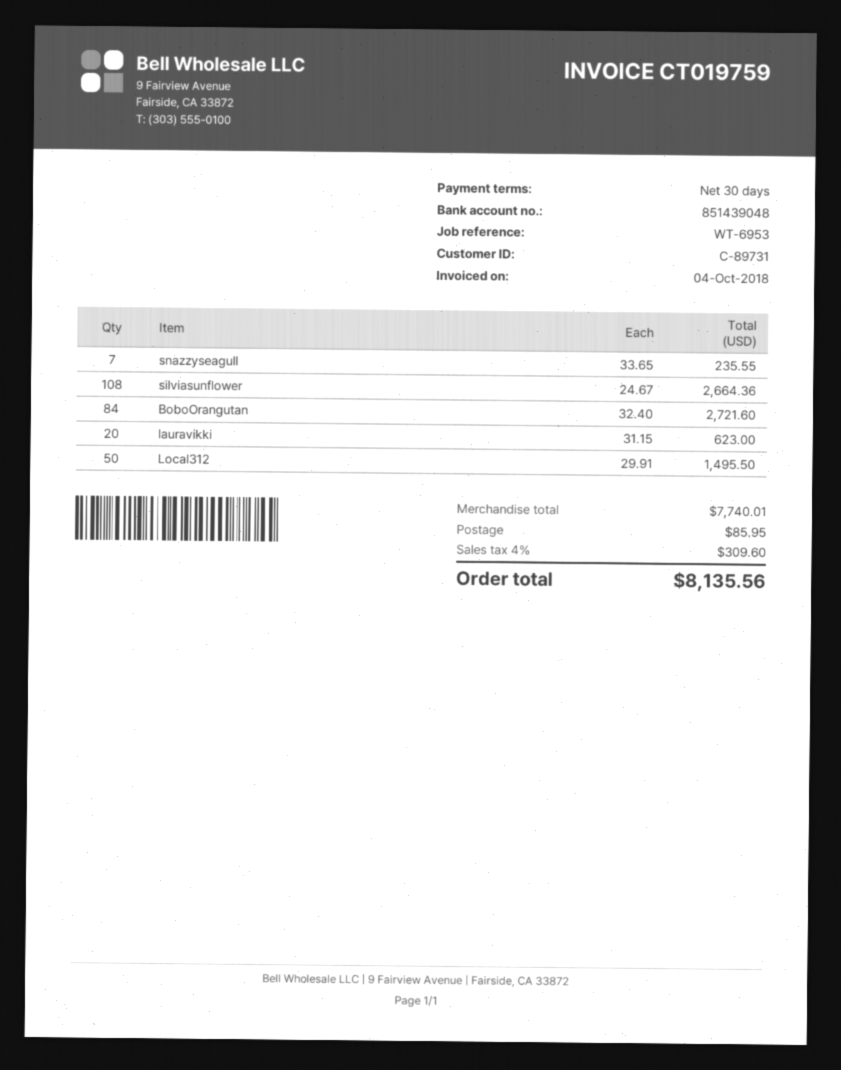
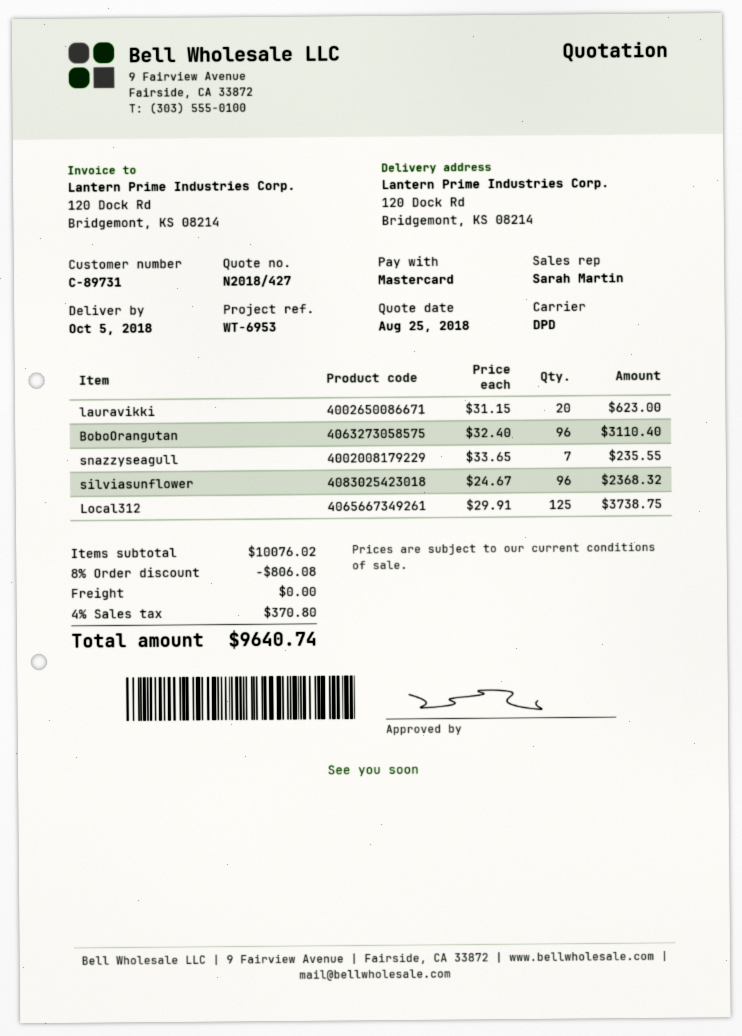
silviasunflower: 108 x 24.67 = 2664.36 -> 96 x 24.67 = 2368.32
BoboOrangutan: 84 x 32.40 = 2721.60 -> 96 x 32.40 = 3110.40
Local312: 50 x 29.91 = 1495.50 -> 125 x 29.91 = 3738.75
subtotal: 7740.01 -> 10076.02
discount: none -> 8% = 806.08
shipping: 85.95 -> 0.00
tax: 4% = 309.60 -> 4% = 370.80
total: 8135.56 -> 9640.74

